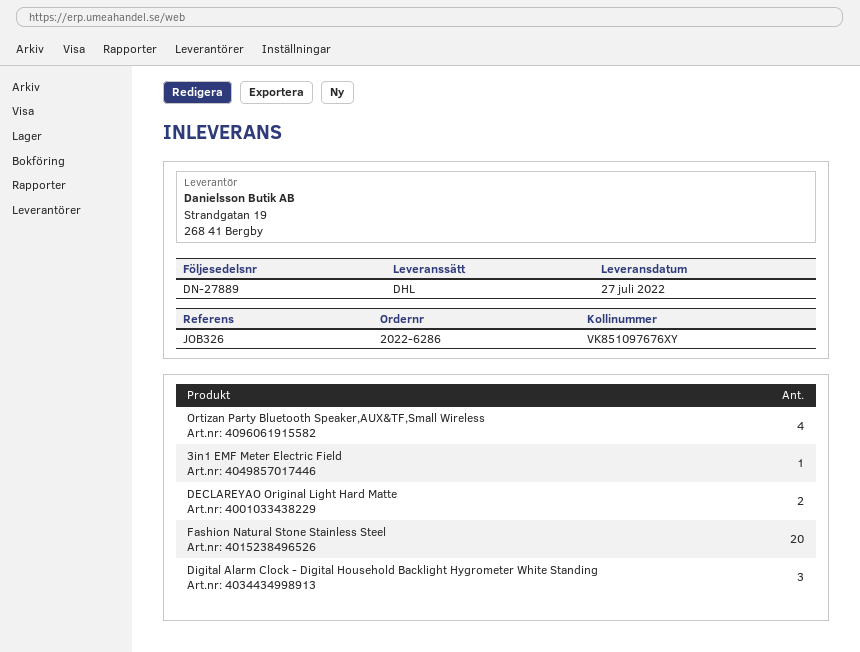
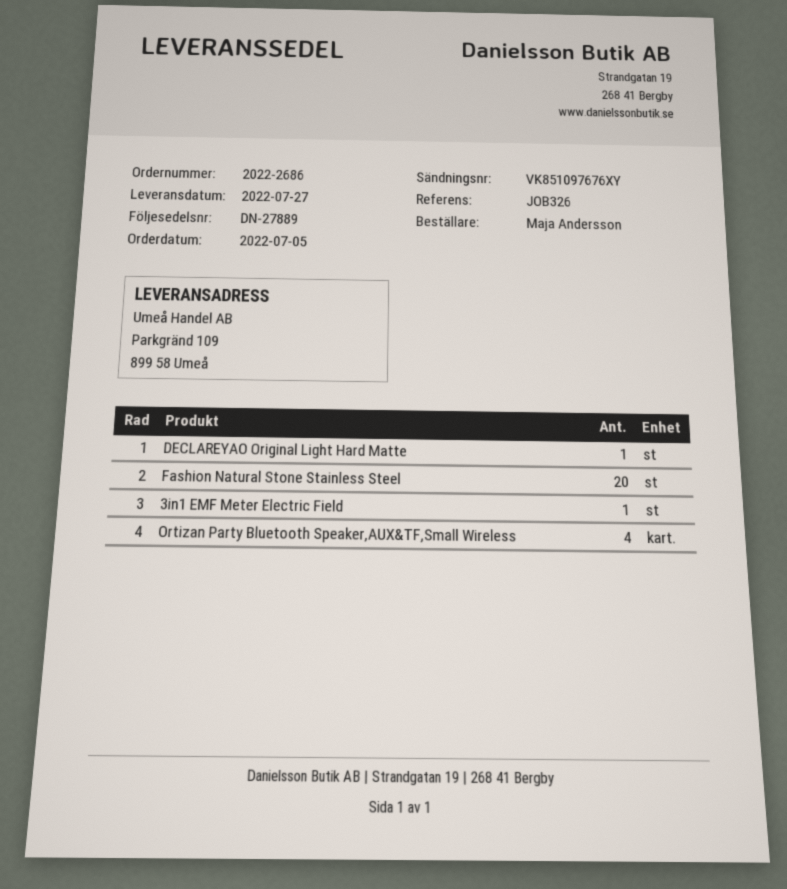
order number: 2022-6286 -> 2022-2686
DECLAREYAO Original Light Hard Matte: 2 -> 1
Digital Alarm Clock - Digital Household Backlight Hygrometer White Standing: 3 -> none

